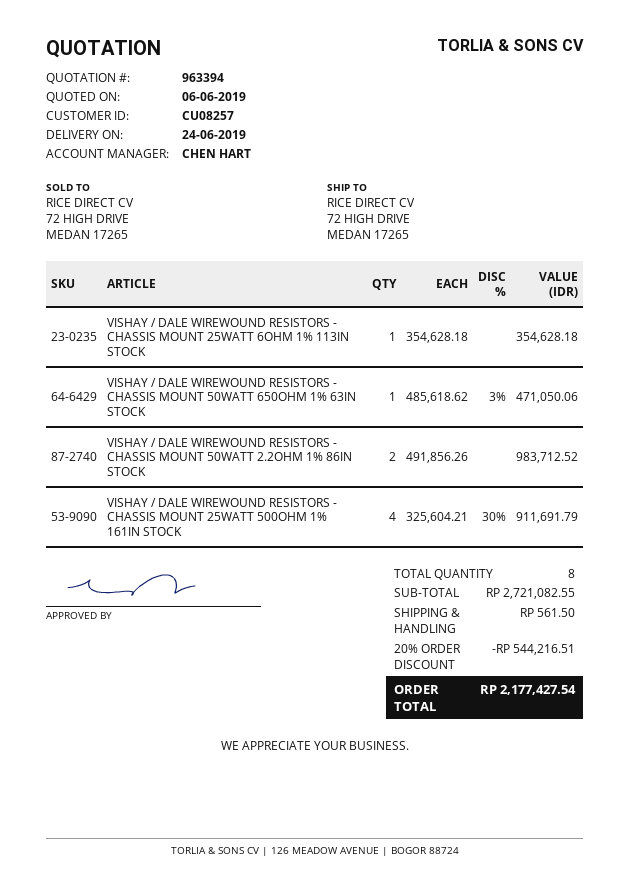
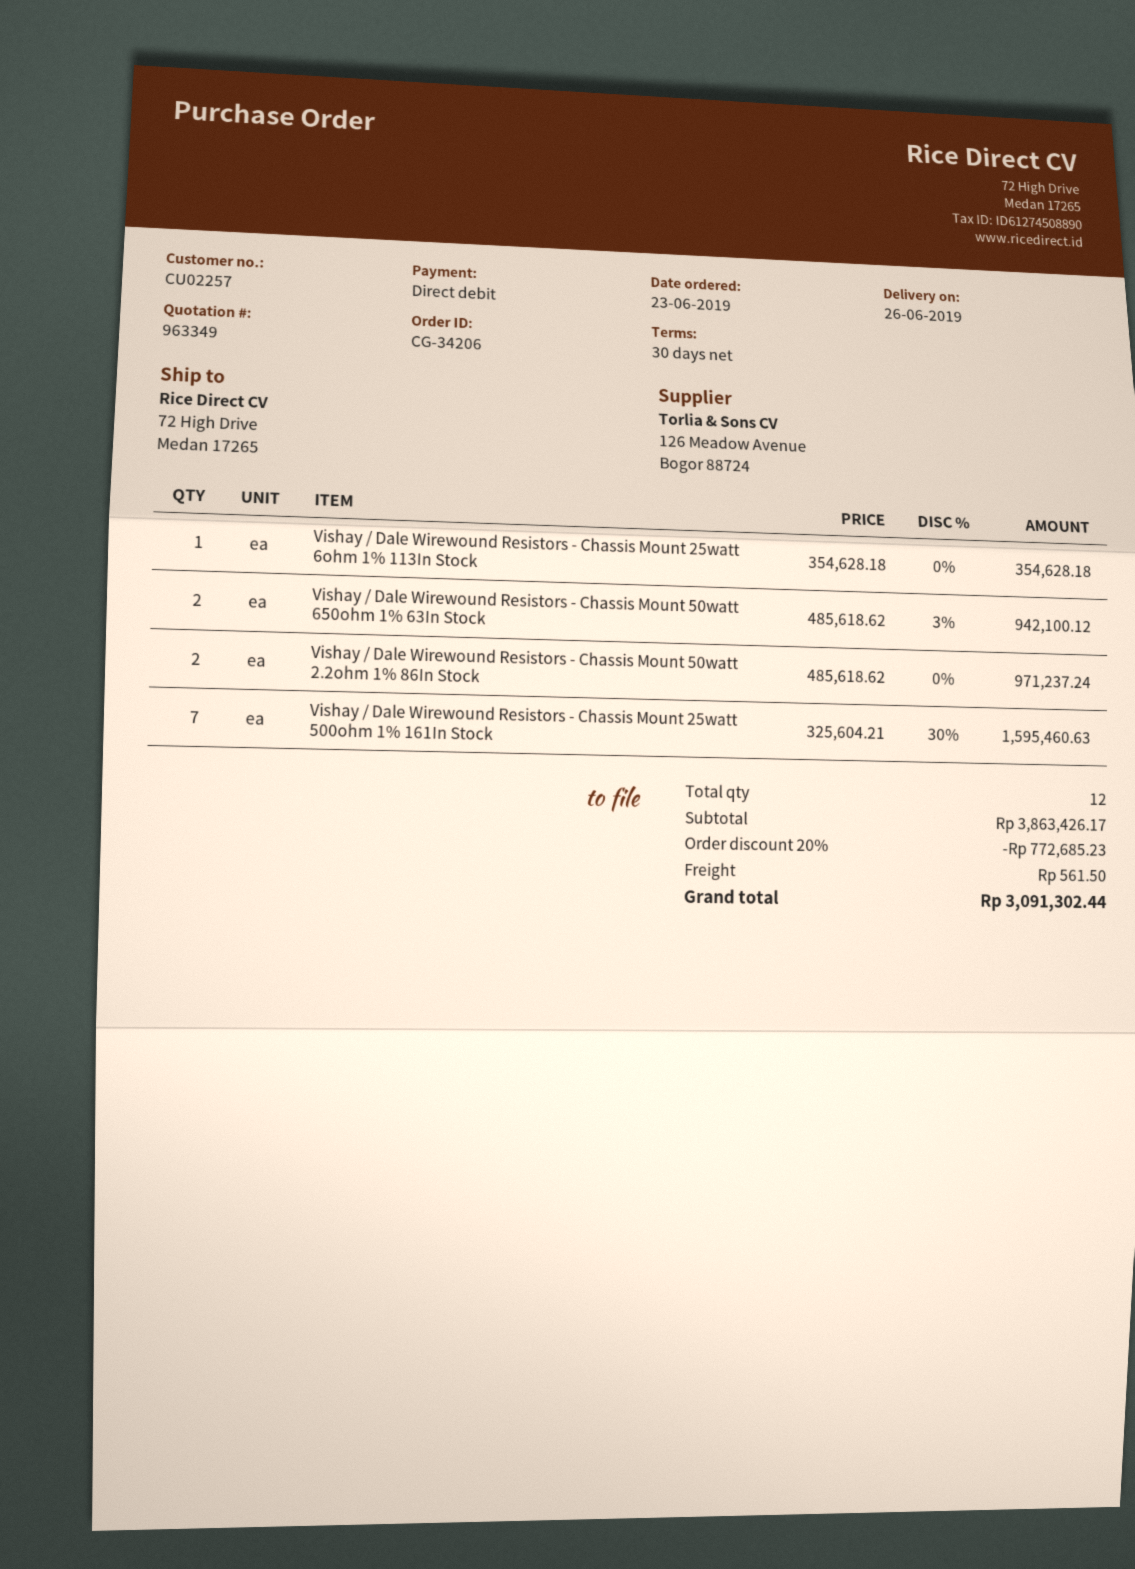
quote number: 963394 -> 963349
delivery date: 2019-06-24 -> 2019-06-26
customer number: CU08257 -> CU02257
VISHAY / DALE WIREWOUND RESISTORS - CHASSIS MOUNT 50WATT 650OHM 1% 63IN STOCK: 1 x 485618.62 - 3% = 471050.06 -> 2 x 485618.62 - 3% = 942100.12
VISHAY / DALE WIREWOUND RESISTORS - CHASSIS MOUNT 50WATT 2.2OHM 1% 86IN STOCK: 2 x 491856.26 = 983712.52 -> 2 x 485618.62 = 971237.24
VISHAY / DALE WIREWOUND RESISTORS - CHASSIS MOUNT 25WATT 500OHM 1% 161IN STOCK: 4 x 325604.21 - 30% = 911691.79 -> 7 x 325604.21 - 30% = 1595460.63
total quantity: 8 -> 12
subtotal: 2721082.55 -> 3863426.17
discount: 20% = 544216.51 -> 20% = 772685.23
total: 2177427.54 -> 3091302.44

